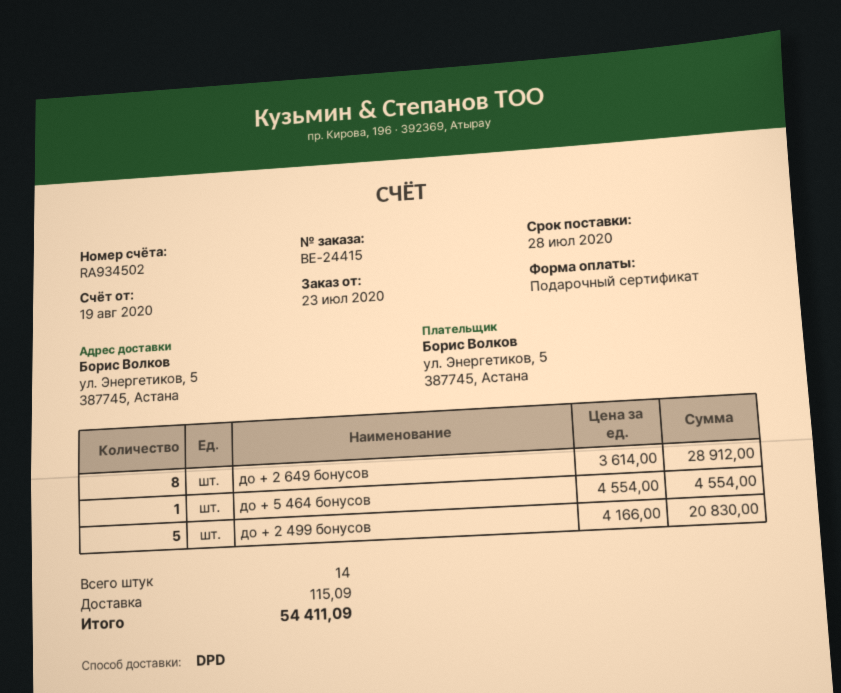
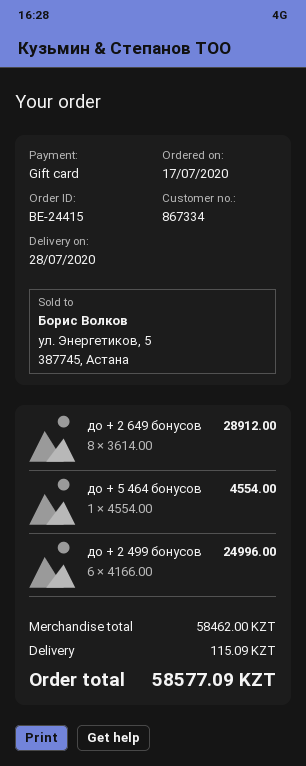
order date: 2020-07-23 -> 2020-07-17
до + 2 499 бонусов: 5 x 4166.00 = 20830.00 -> 6 x 4166.00 = 24996.00
total: 54411.09 -> 58577.09

